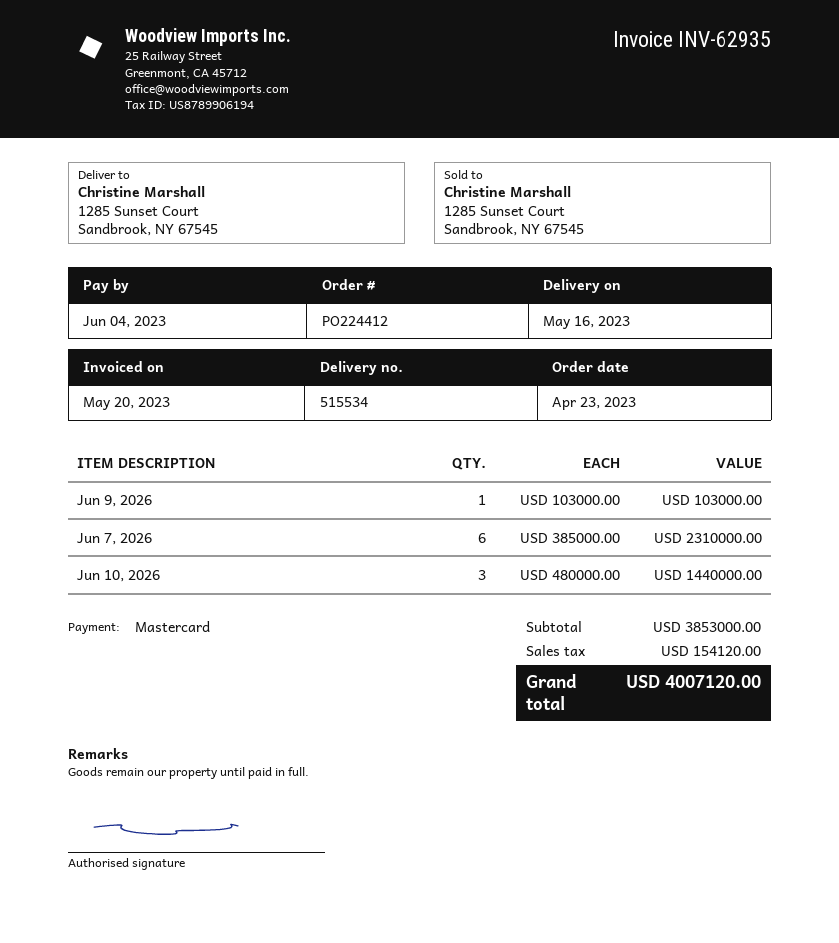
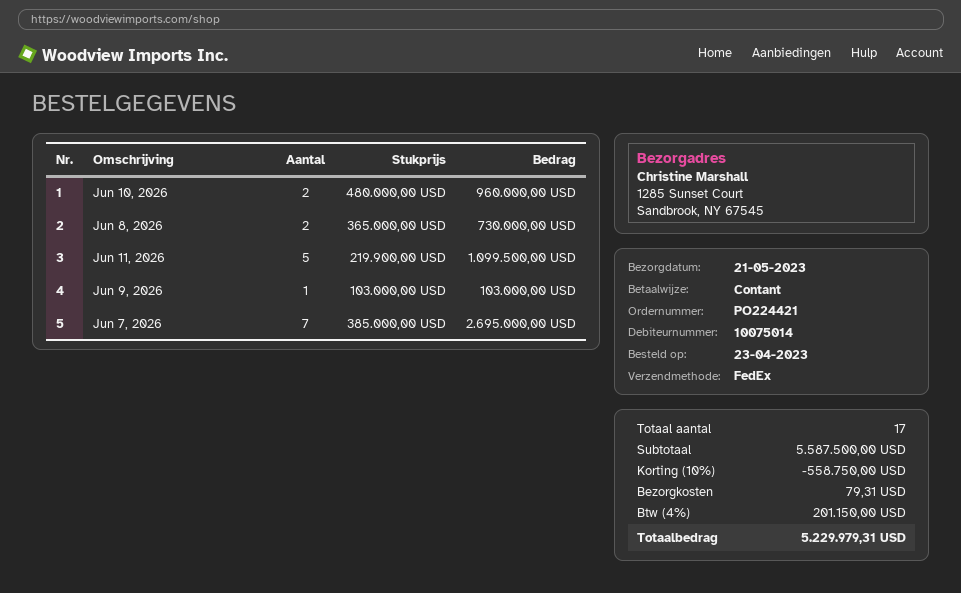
order number: PO224412 -> PO224421
delivery date: 2023-05-16 -> 2023-05-21
payment method: Mastercard -> cash
Jun 7, 2026: 6 x 385000.00 = 2310000.00 -> 7 x 385000.00 = 2695000.00
Jun 10, 2026: 3 x 480000.00 = 1440000.00 -> 2 x 480000.00 = 960000.00
Jun 8, 2026: none -> 2 x 365000.00 = 730000.00
Jun 11, 2026: none -> 5 x 219900.00 = 1099500.00
subtotal: 3853000.00 -> 5587500.00
discount: none -> 10% = 558750.00
shipping: none -> 79.31
tax: 154120.00 -> 201150.00
total: 4007120.00 -> 5229979.31

